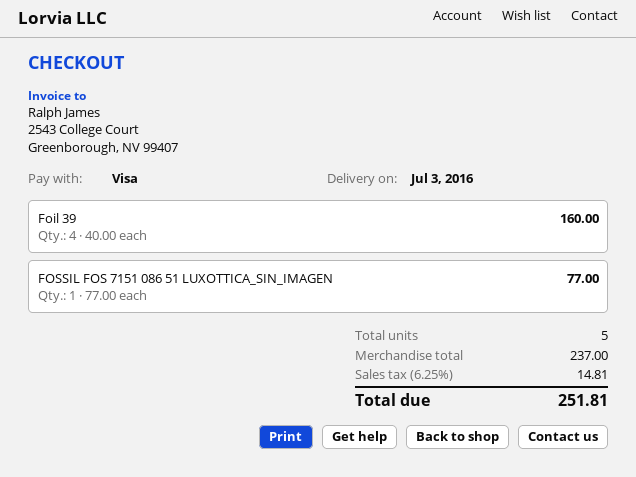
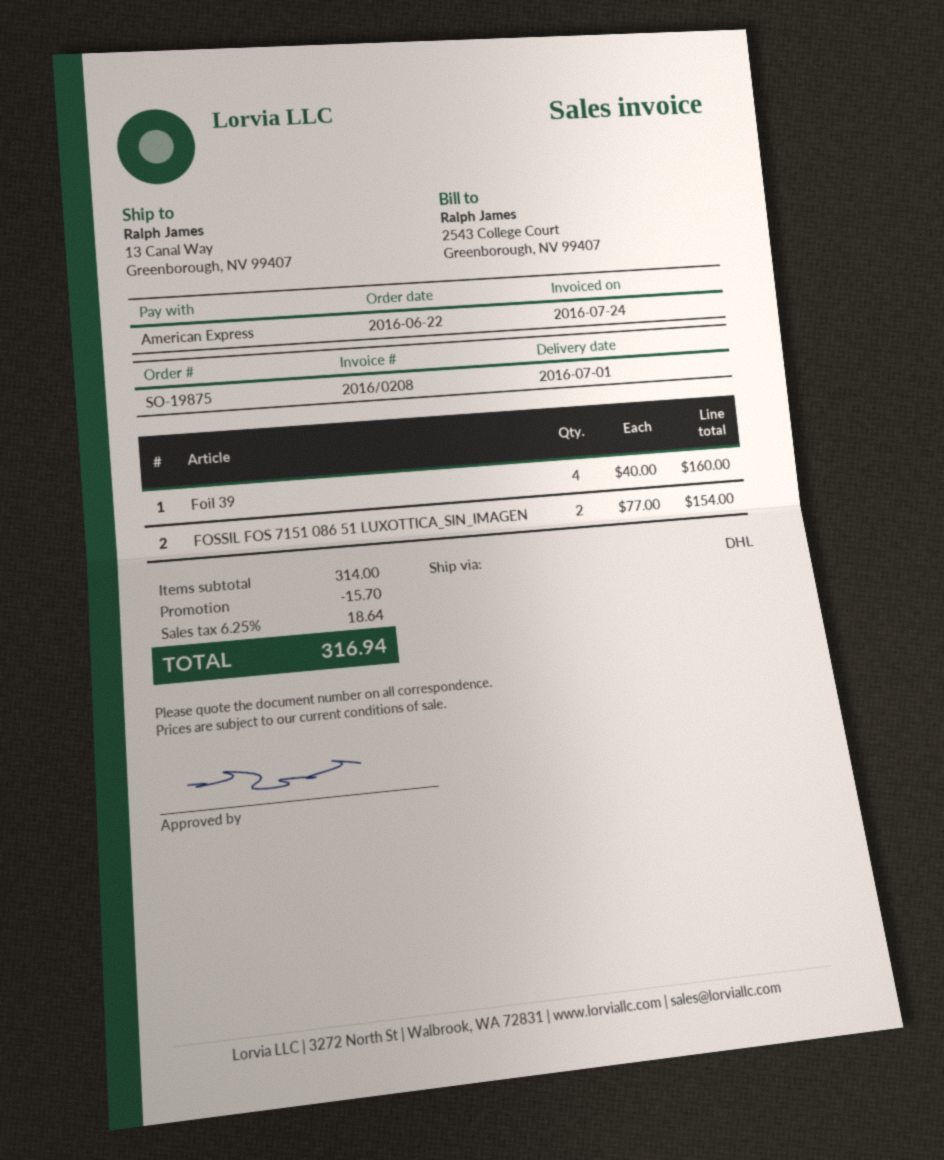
delivery date: 2016-07-03 -> 2016-07-01
payment method: Visa -> American Express
FOSSIL FOS 7151 086 51 LUXOTTICA_SIN_IMAGEN: 1 x 77.00 = 77.00 -> 2 x 77.00 = 154.00
subtotal: 237.00 -> 314.00
discount: none -> 15.70
tax: 6.25% = 14.81 -> 6.25% = 18.64
total: 251.81 -> 316.94

